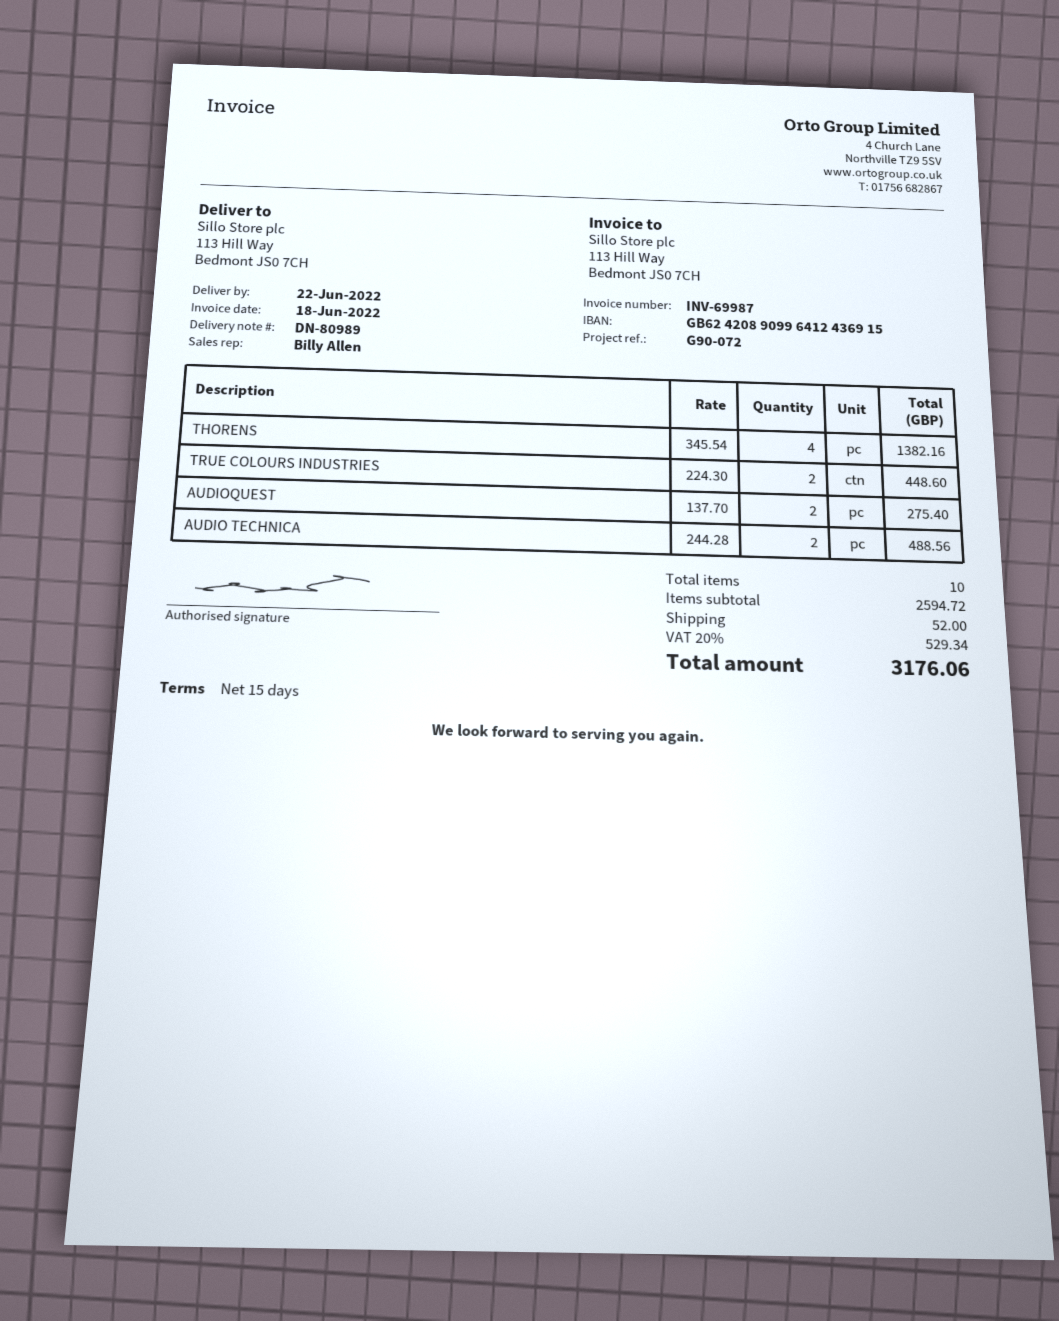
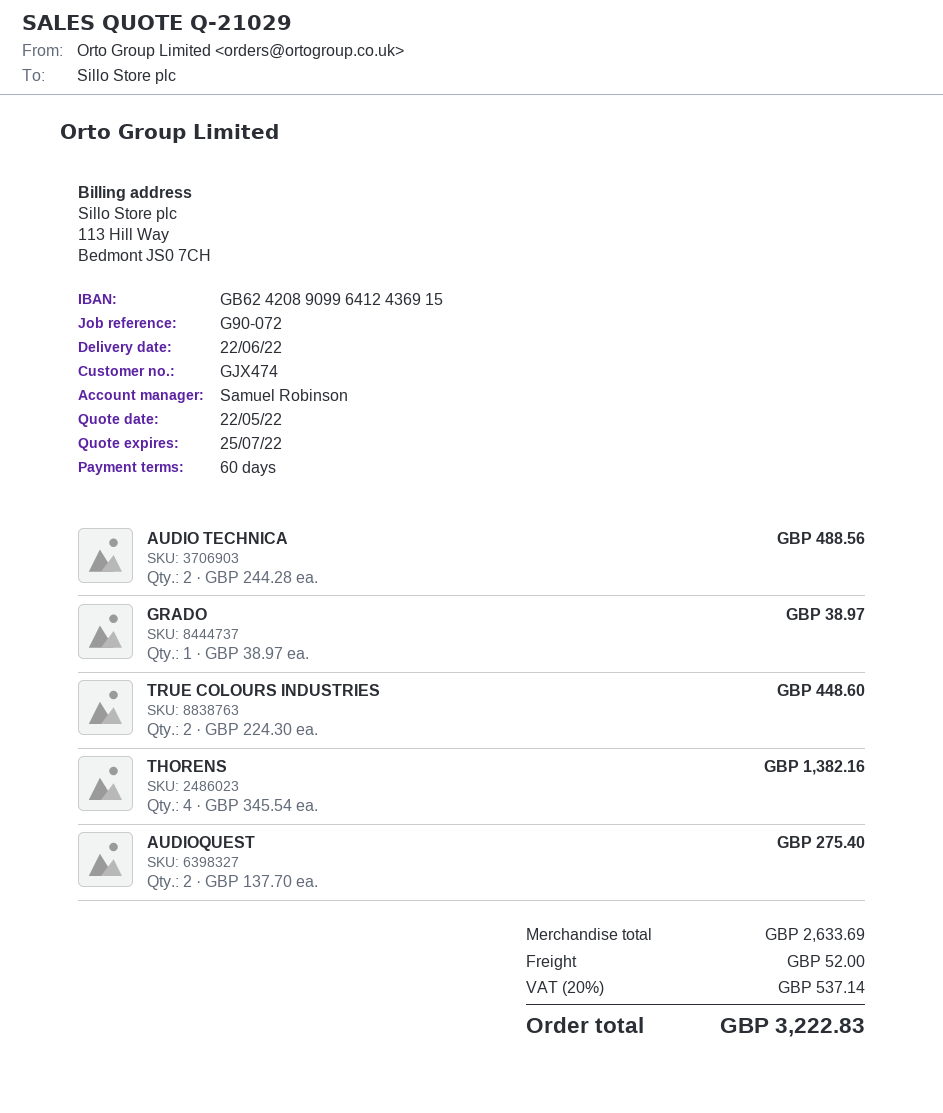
payment terms: 15 days -> 60 days
sales rep: Billy Allen -> Samuel Robinson
GRADO: none -> 1 x 38.97 = 38.97
subtotal: 2594.72 -> 2633.69
tax: 20% = 529.34 -> 20% = 537.14
total: 3176.06 -> 3222.83

